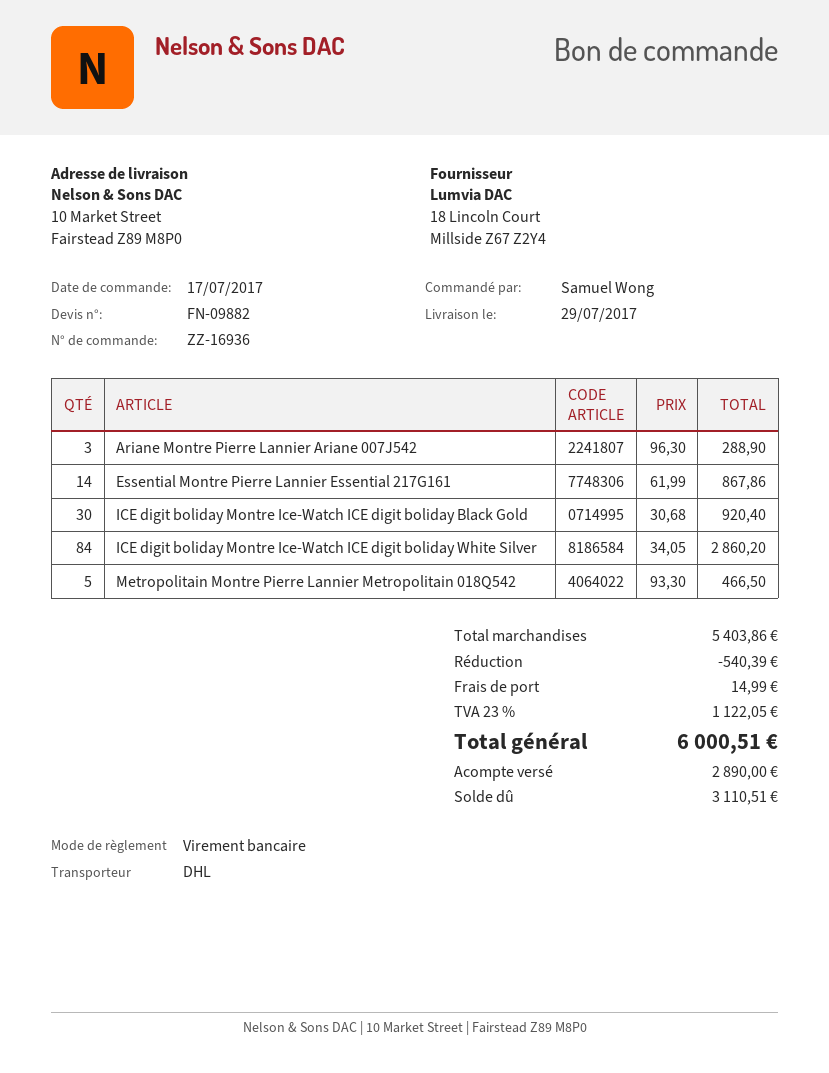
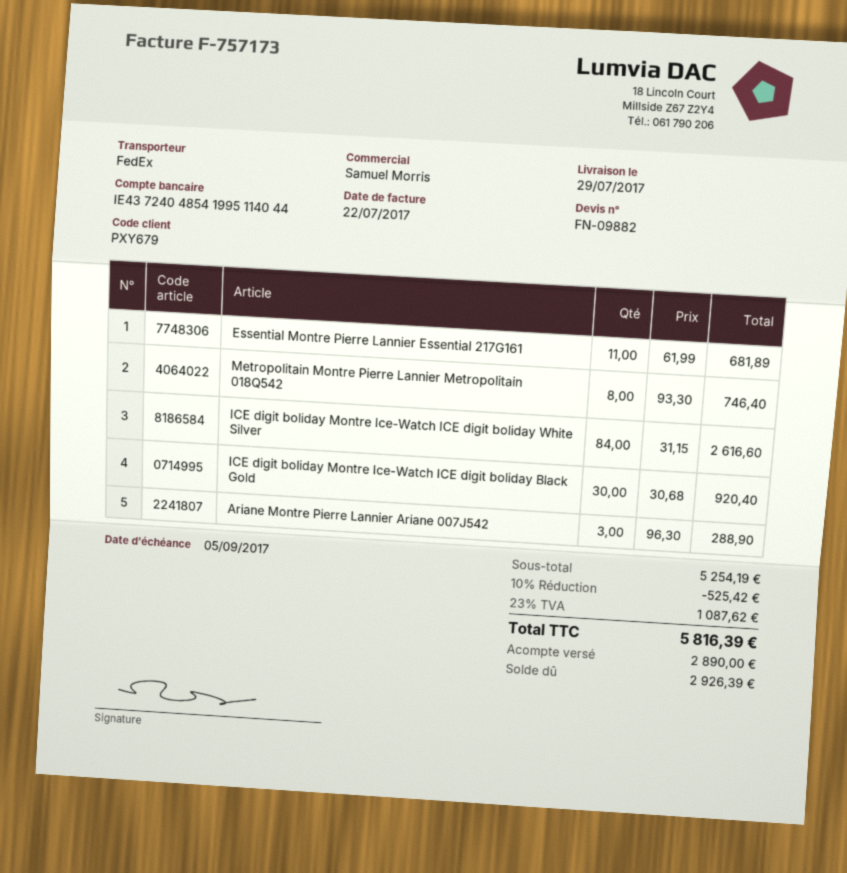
shipping method: DHL -> FedEx
Essential Montre Pierre Lannier Essential 217G161: 14 x 61.99 = 867.86 -> 11 x 61.99 = 681.89
ICE digit boliday Montre Ice-Watch ICE digit boliday White Silver: 84 x 34.05 = 2860.20 -> 84 x 31.15 = 2616.60
Metropolitain Montre Pierre Lannier Metropolitain 018Q542: 5 x 93.30 = 466.50 -> 8 x 93.30 = 746.40
subtotal: 5403.86 -> 5254.19
discount: 540.39 -> 525.42
shipping: 14.99 -> none
tax: 23% = 1122.05 -> 23% = 1087.62
total: 6000.51 -> 5816.39
balance: 3110.51 -> 2926.39

